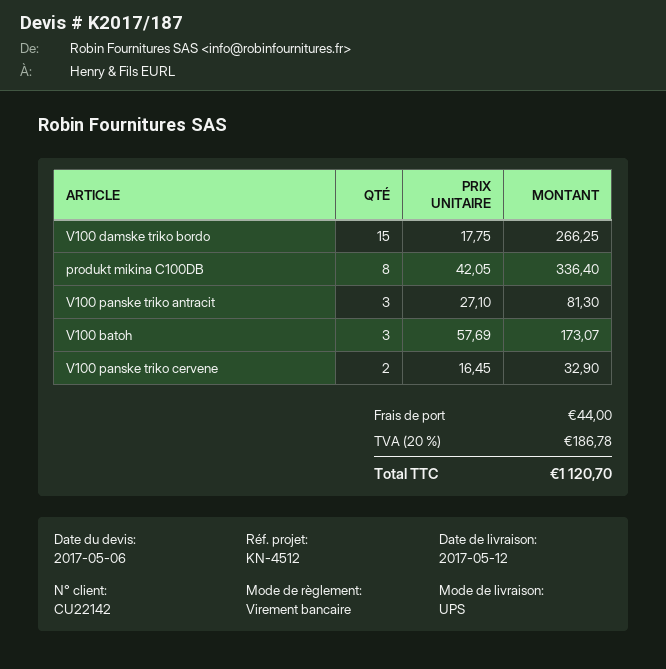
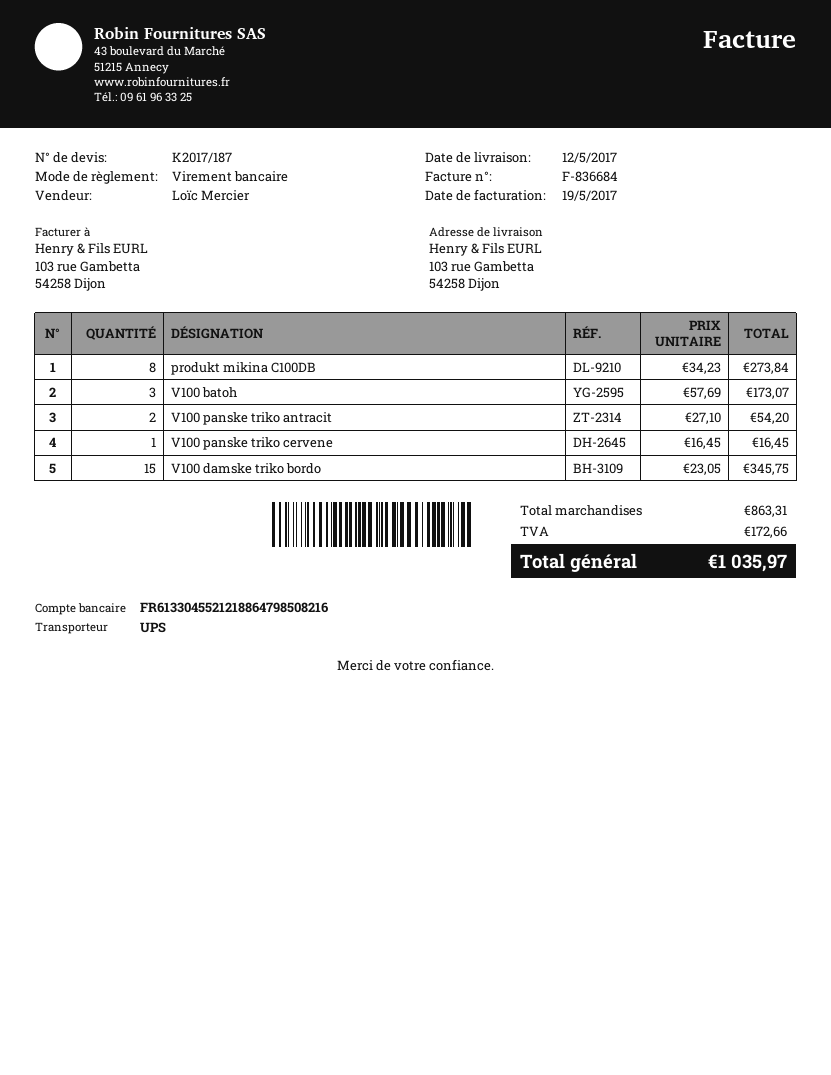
V100 damske triko bordo: 15 x 17.75 = 266.25 -> 15 x 23.05 = 345.75
produkt mikina C100DB: 8 x 42.05 = 336.40 -> 8 x 34.23 = 273.84
V100 panske triko antracit: 3 x 27.10 = 81.30 -> 2 x 27.10 = 54.20
V100 panske triko cervene: 2 x 16.45 = 32.90 -> 1 x 16.45 = 16.45
shipping: 44.00 -> none
tax: 186.78 -> 172.66
total: 1120.70 -> 1035.97

